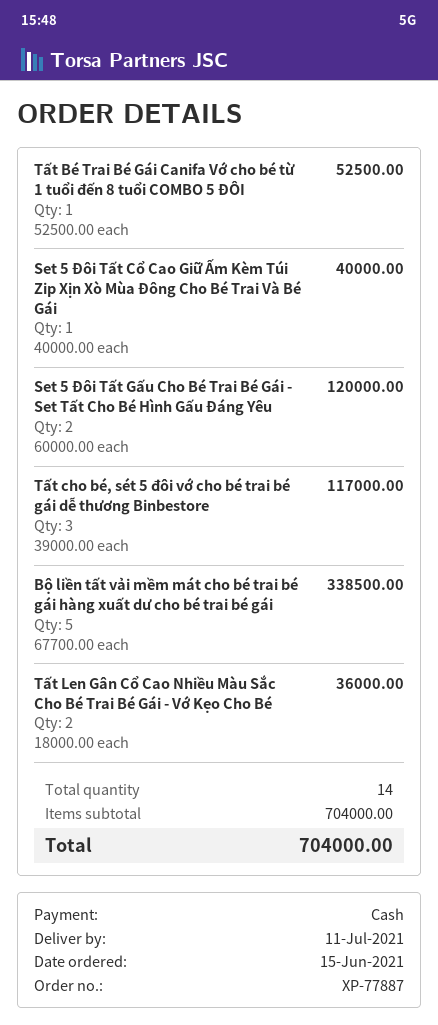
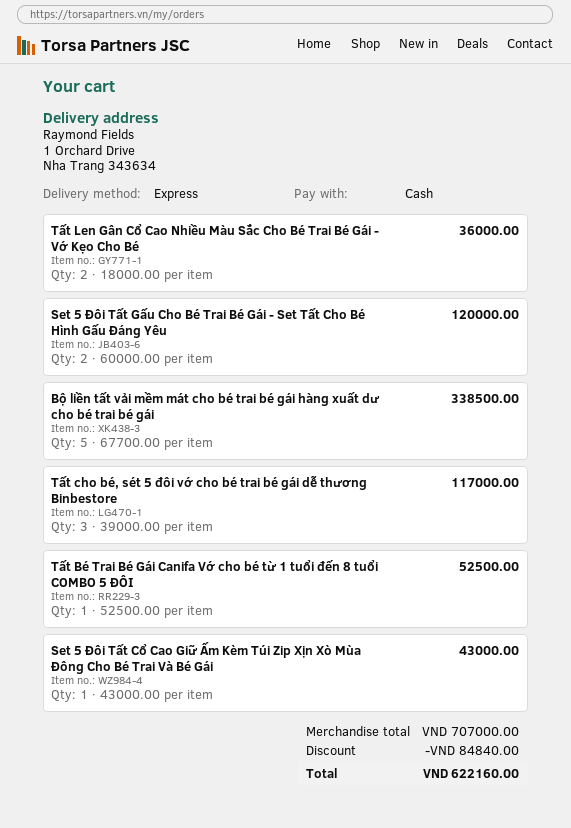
Set 5 Đôi Tất Cổ Cao Giữ Ấm Kèm Túi Zip Xịn Xò Mùa Đông Cho Bé Trai Và Bé Gái: 1 x 40000.00 = 40000.00 -> 1 x 43000.00 = 43000.00
subtotal: 704000.00 -> 707000.00
discount: none -> 84840.00
total: 704000.00 -> 622160.00

